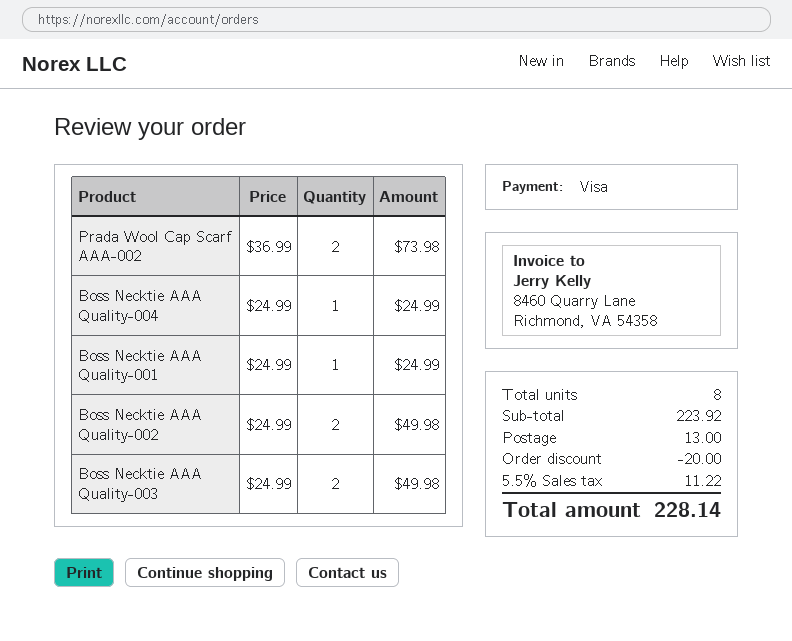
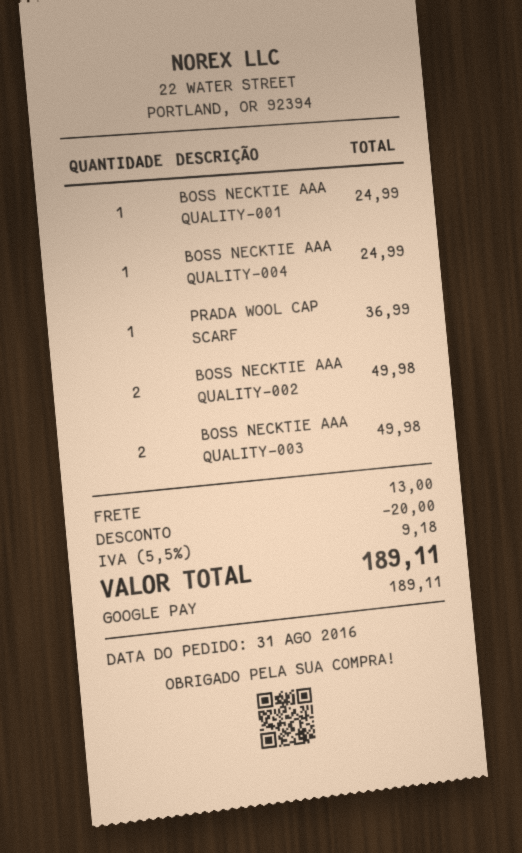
payment method: Visa -> Google Pay
Prada Wool Cap Scarf AAA-002: 2 for 73.98 -> 1 for 36.99
tax: 5.5% = 11.22 -> 5.5% = 9.18
total: 228.14 -> 189.11

